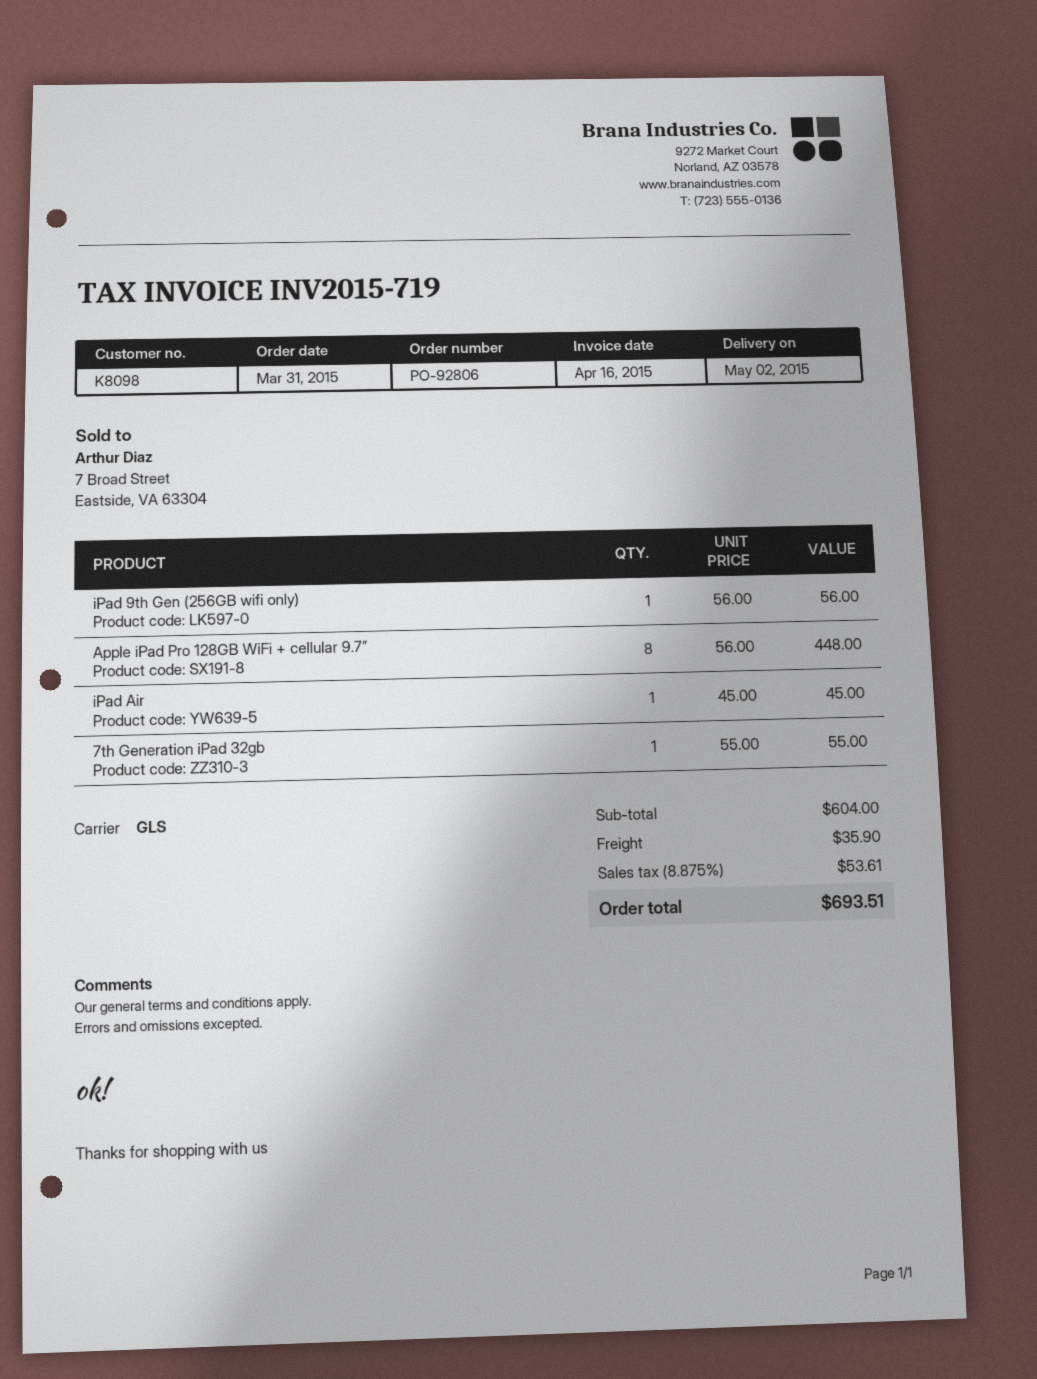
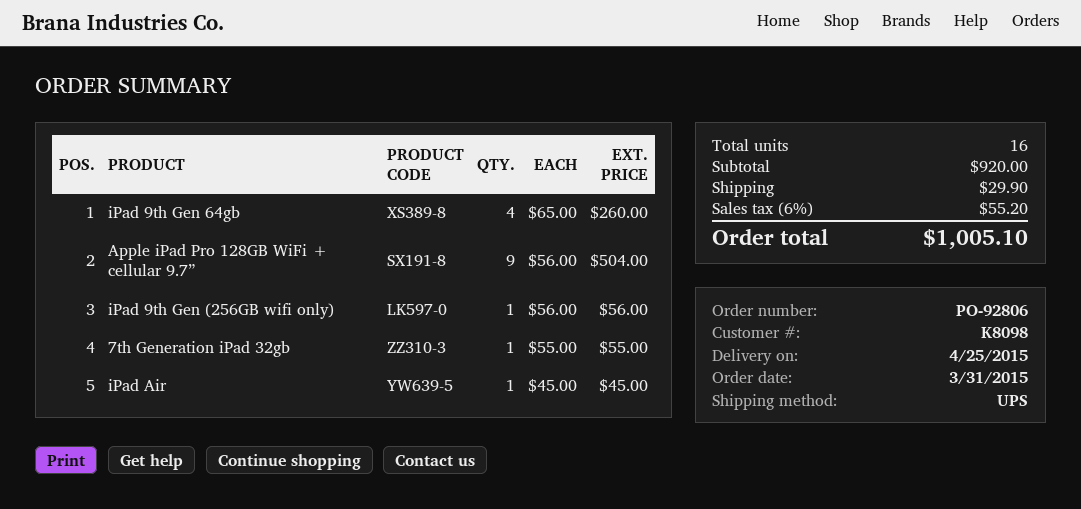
delivery date: 2015-05-02 -> 2015-04-25
shipping method: GLS -> UPS
Apple iPad Pro 128GB WiFi + cellular 9.7”: 8 x 56.00 = 448.00 -> 9 x 56.00 = 504.00
iPad 9th Gen 64gb: none -> 4 x 65.00 = 260.00
subtotal: 604.00 -> 920.00
shipping: 35.90 -> 29.90
tax: 8.875% = 53.61 -> 6% = 55.20
total: 693.51 -> 1005.10

